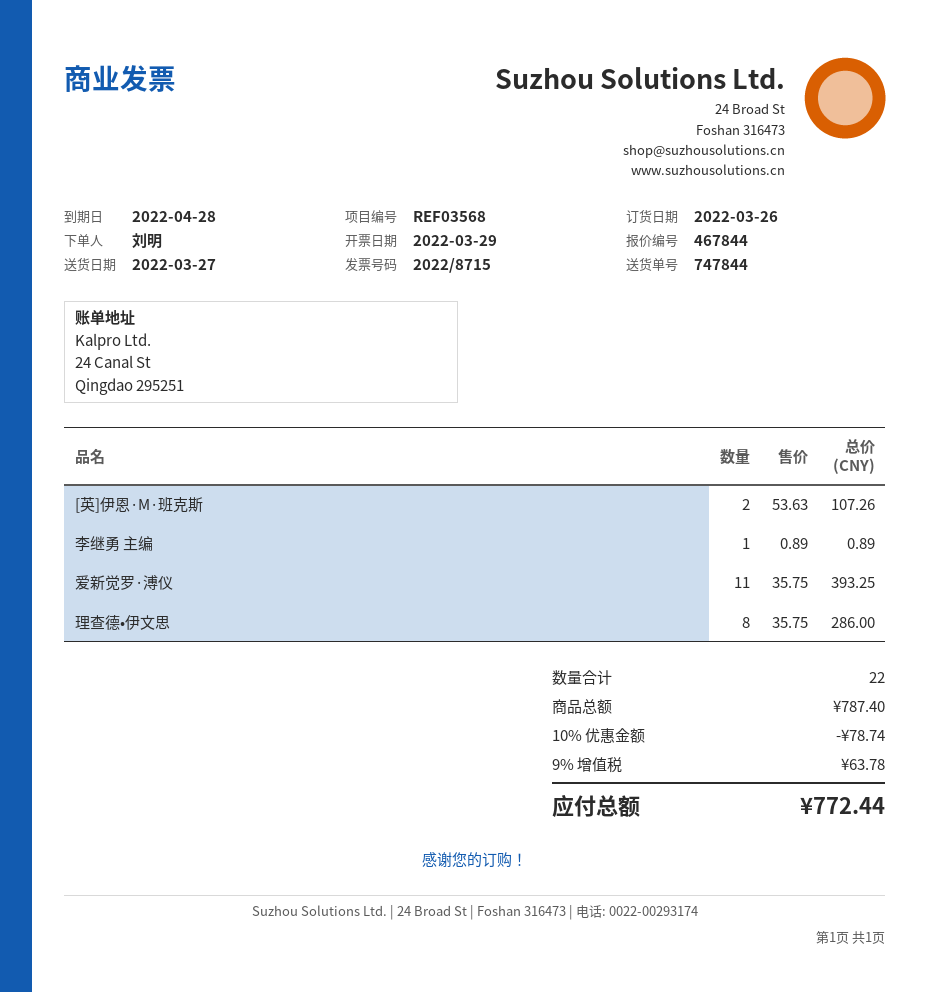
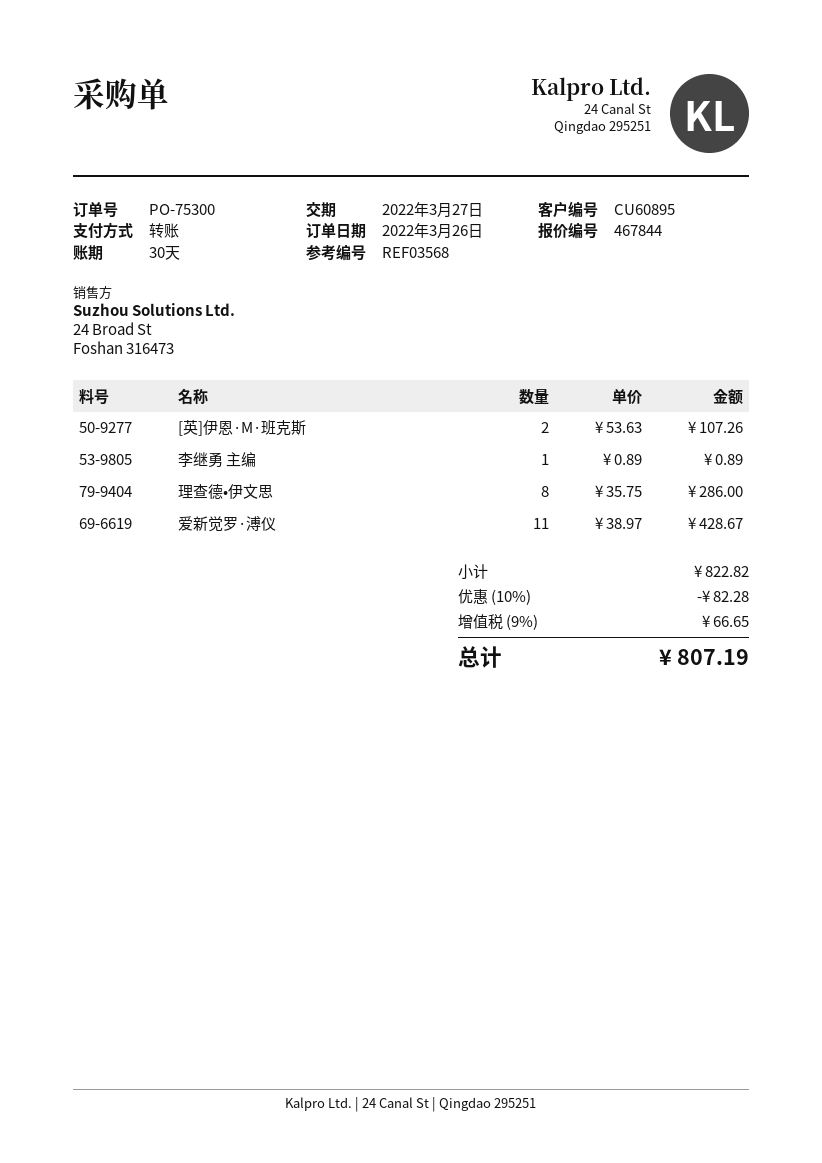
爱新觉罗·溥仪: 11 x 35.75 = 393.25 -> 11 x 38.97 = 428.67
subtotal: 787.40 -> 822.82
discount: 10% = 78.74 -> 10% = 82.28
tax: 9% = 63.78 -> 9% = 66.65
total: 772.44 -> 807.19

